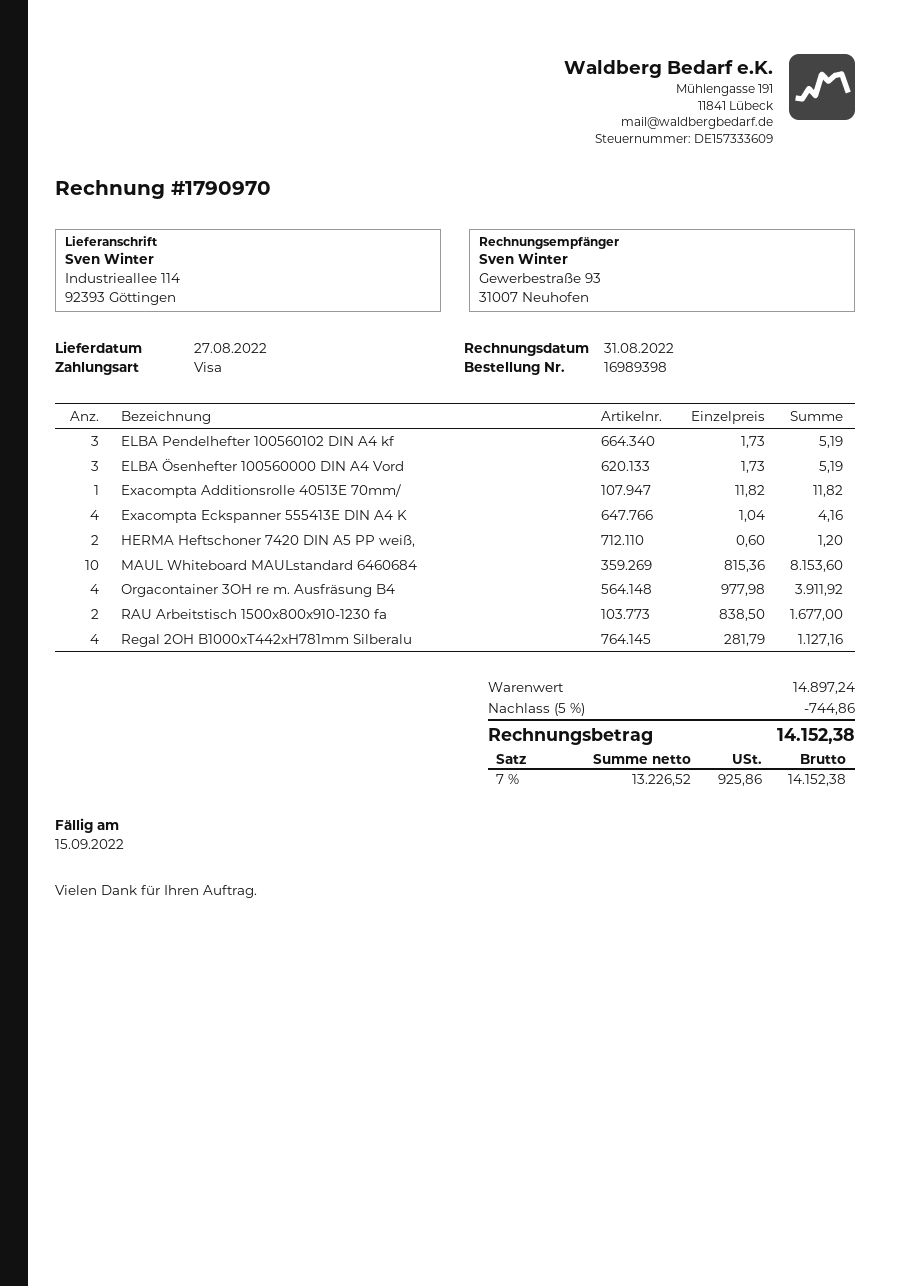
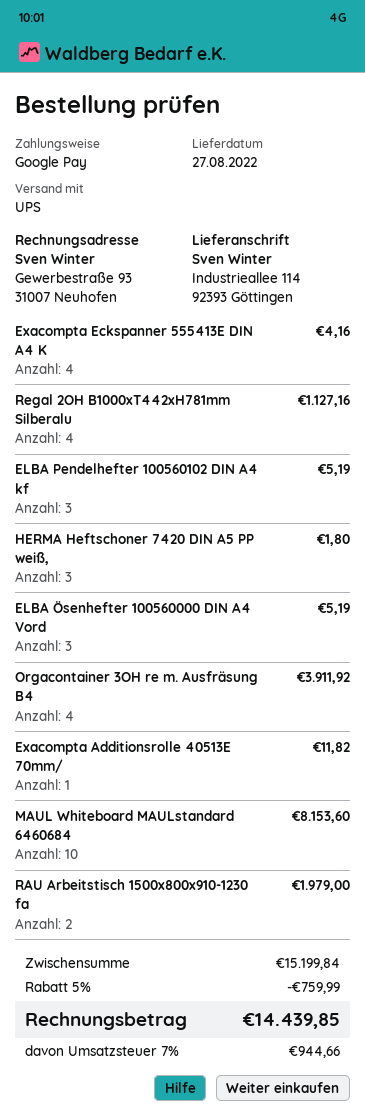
payment method: Visa -> Google Pay
HERMA Heftschoner 7420 DIN A5 PP weiß,: 2 for 1.20 -> 3 for 1.80
RAU Arbeitstisch 1500x800x910-1230 fa: 2 for 1677.00 -> 2 for 1979.00
subtotal: 14897.24 -> 15199.84
discount: 5% = 744.86 -> 5% = 759.99
tax: 7% = 925.86 -> 7% = 944.66
total: 14152.38 -> 14439.85

